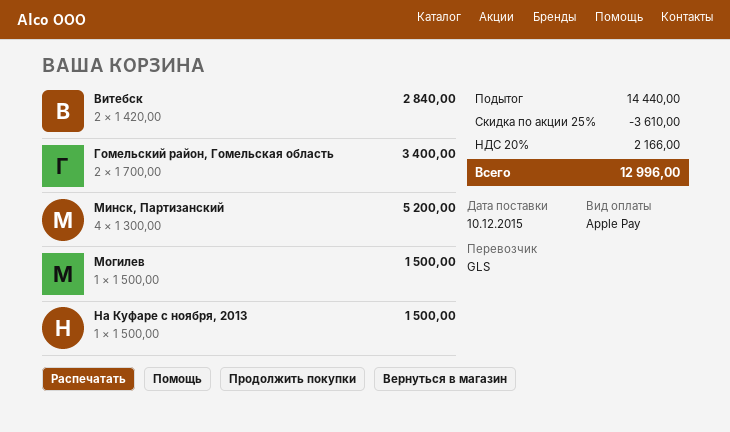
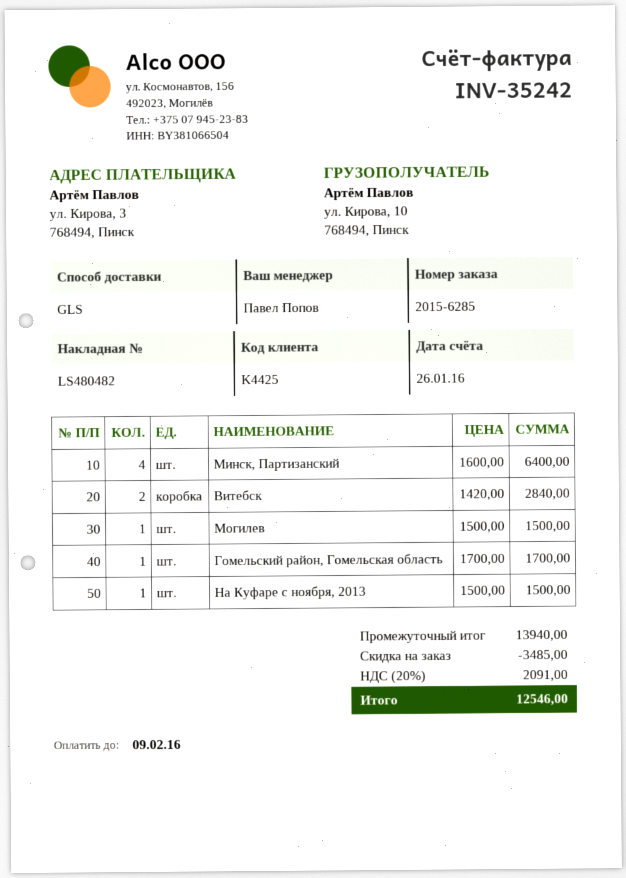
Гомельский район, Гомельская область: 2 x 1700.00 = 3400.00 -> 1 x 1700.00 = 1700.00
Минск, Партизанский: 4 x 1300.00 = 5200.00 -> 4 x 1600.00 = 6400.00
subtotal: 14440.00 -> 13940.00
discount: 3610.00 -> 3485.00
tax: 20% = 2166.00 -> 20% = 2091.00
total: 12996.00 -> 12546.00

